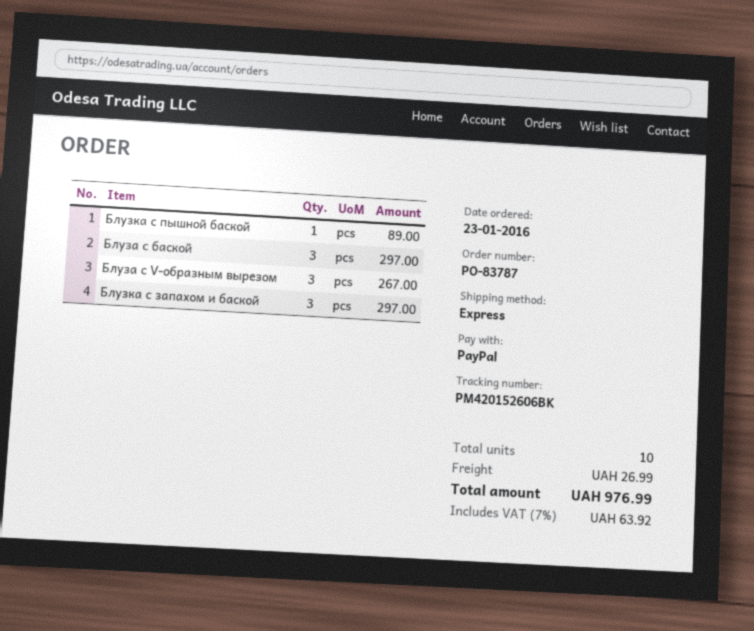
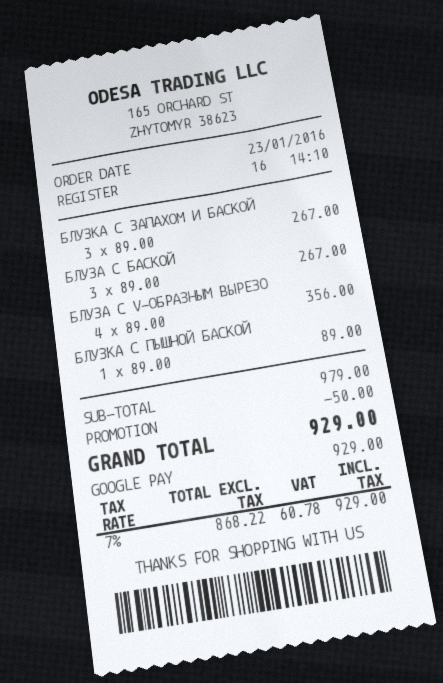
payment method: PayPal -> Google Pay
Блуза с баской: 3 for 297.00 -> 3 for 267.00
Блуза с V-образным вырезом: 3 for 267.00 -> 4 for 356.00
Блузка с запахом и баской: 3 for 297.00 -> 3 for 267.00
discount: none -> 50.00
shipping: 26.99 -> none
tax: 7% = 63.92 -> 7% = 60.78
total: 976.99 -> 929.00

